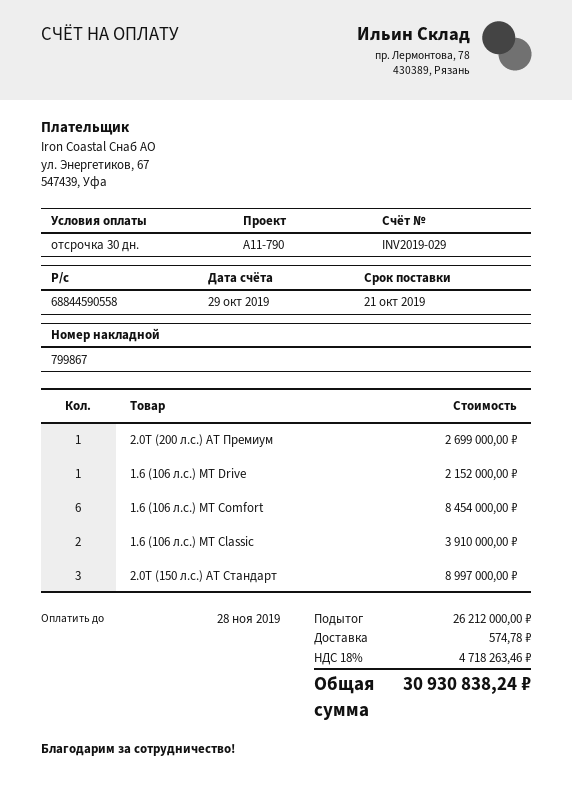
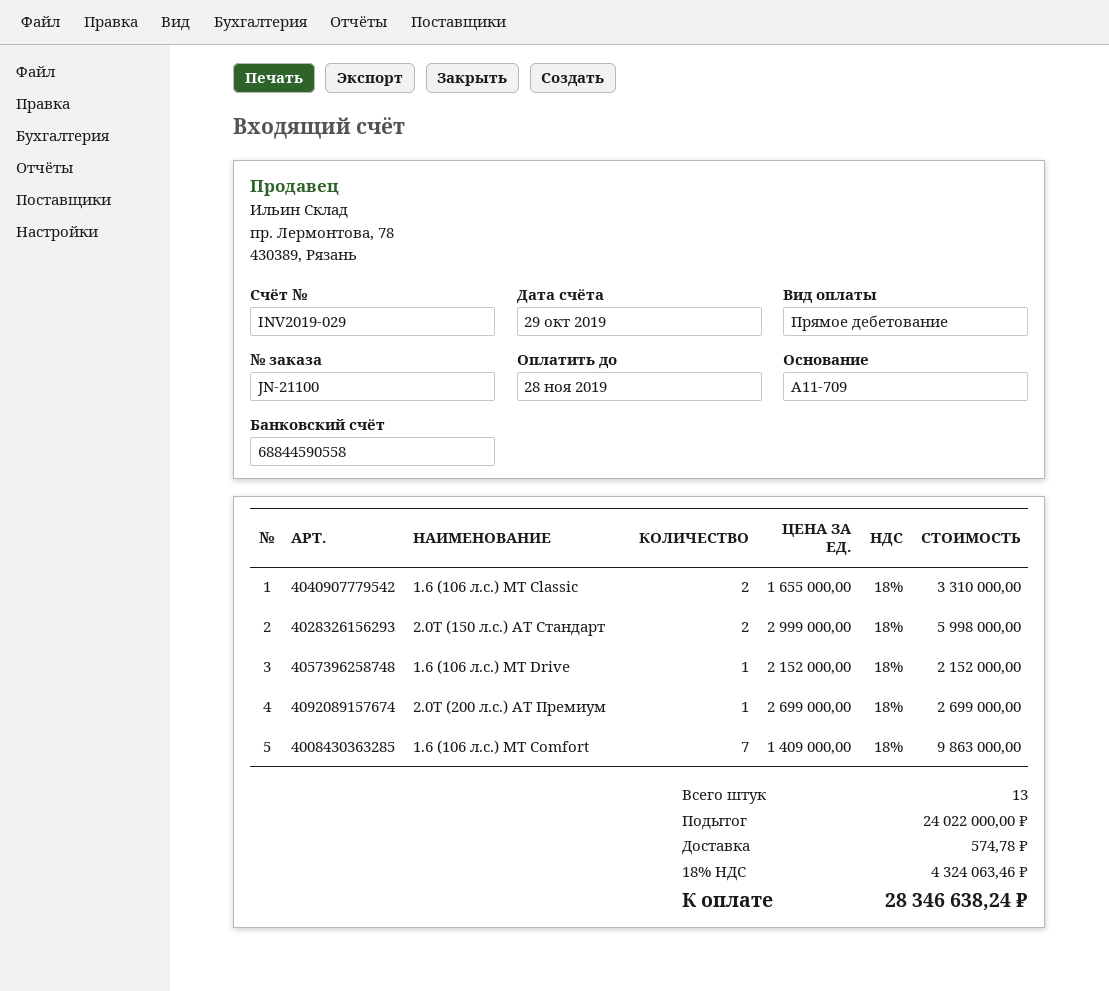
reference: A11-790 -> A11-709
1.6 (106 л.с.) MT Comfort: 6 for 8454000.00 -> 7 for 9863000.00
1.6 (106 л.с.) MT Classic: 2 for 3910000.00 -> 2 for 3310000.00
2.0T (150 л.с.) AT Стандарт: 3 for 8997000.00 -> 2 for 5998000.00
subtotal: 26212000.00 -> 24022000.00
tax: 18% = 4718263.46 -> 18% = 4324063.46
total: 30930838.24 -> 28346638.24

